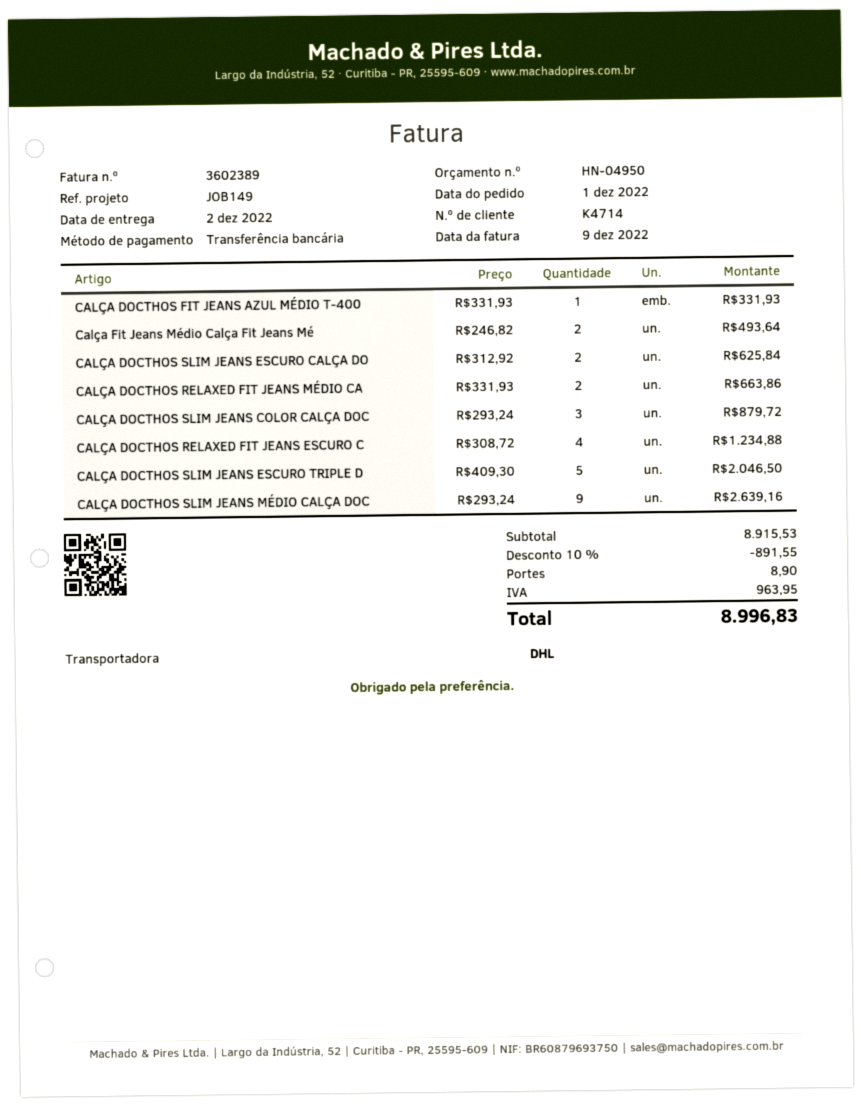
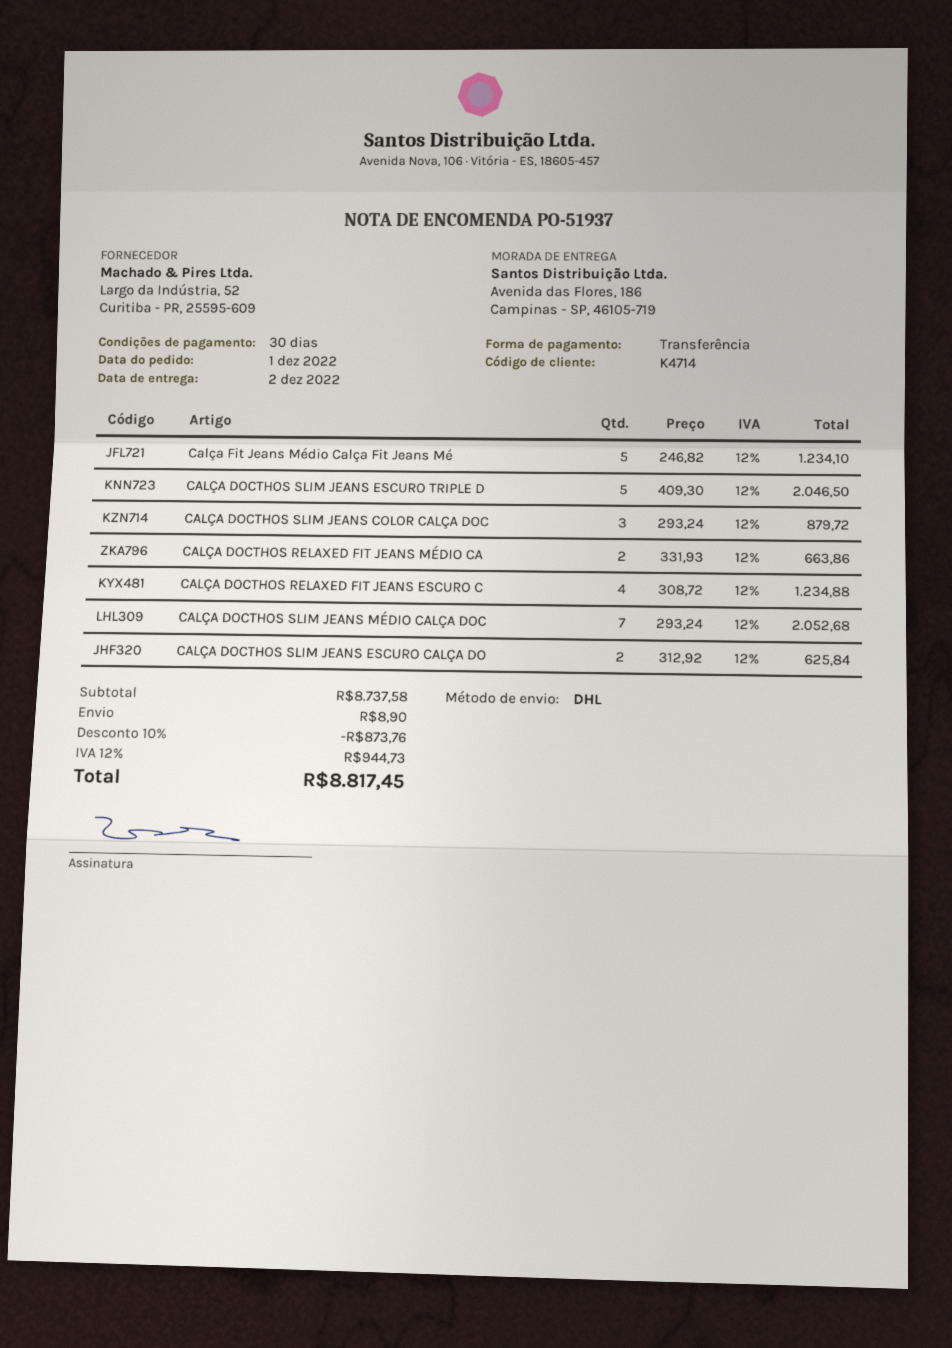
CALÇA DOCTHOS FIT JEANS AZUL MÉDIO T-400: 1 x 331.93 = 331.93 -> none
Calça Fit Jeans Médio Calça Fit Jeans Mé: 2 x 246.82 = 493.64 -> 5 x 246.82 = 1234.10
CALÇA DOCTHOS SLIM JEANS MÉDIO CALÇA DOC: 9 x 293.24 = 2639.16 -> 7 x 293.24 = 2052.68
subtotal: 8915.53 -> 8737.58
discount: 10% = 891.55 -> 10% = 873.76
tax: 963.95 -> 944.73
total: 8996.83 -> 8817.45

